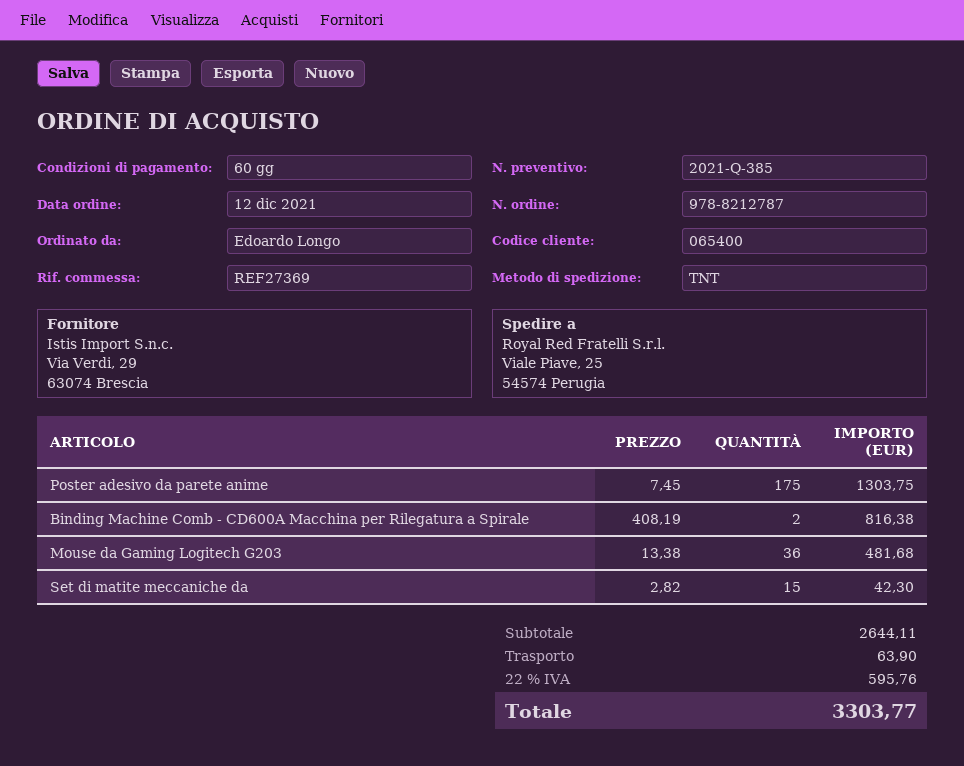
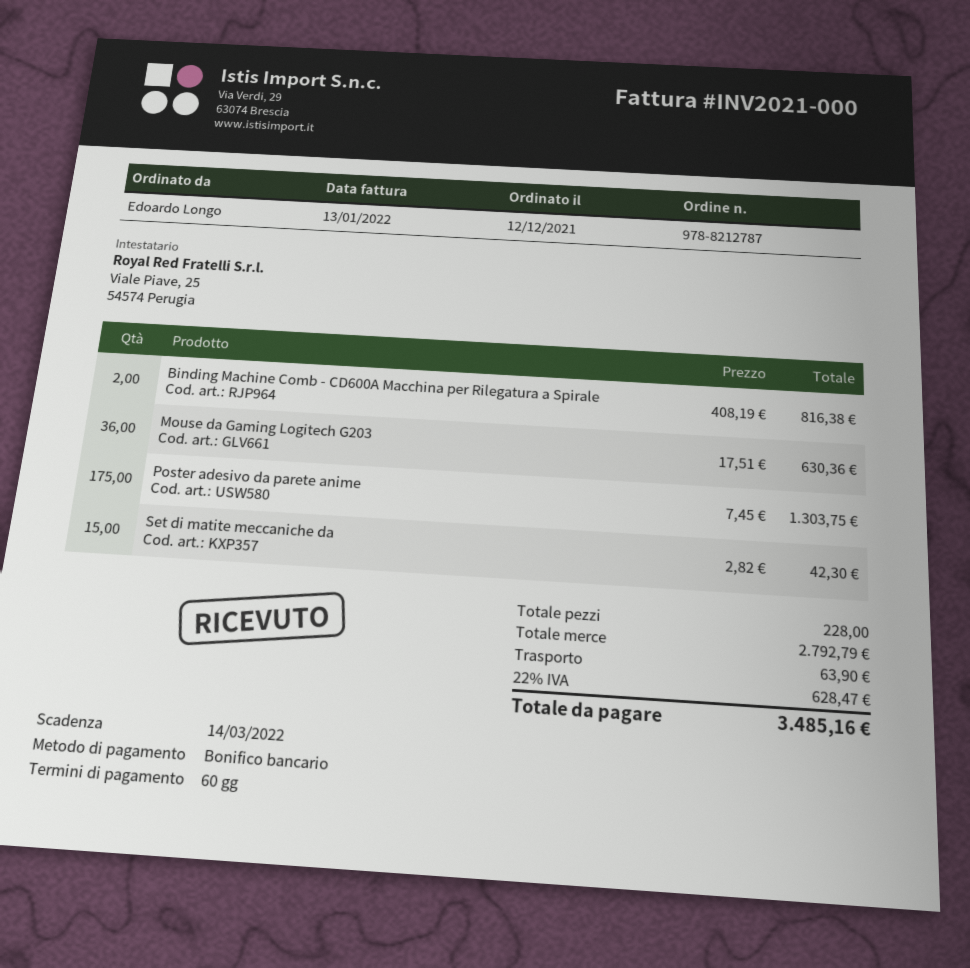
Mouse da Gaming Logitech G203: 36 x 13.38 = 481.68 -> 36 x 17.51 = 630.36
subtotal: 2644.11 -> 2792.79
tax: 22% = 595.76 -> 22% = 628.47
total: 3303.77 -> 3485.16

